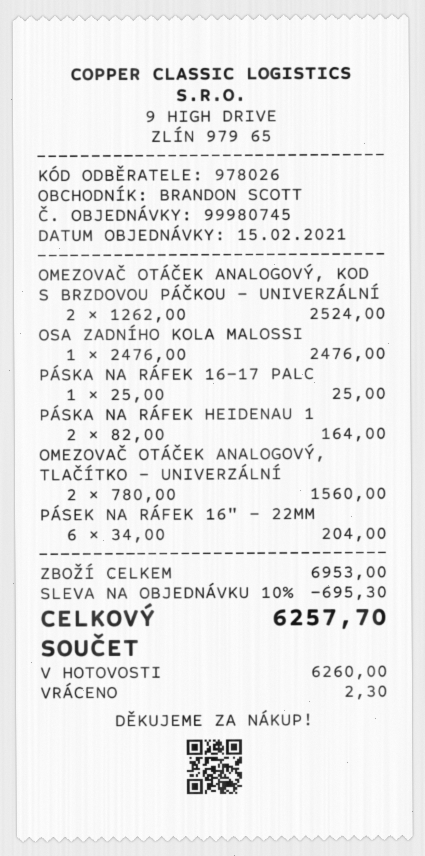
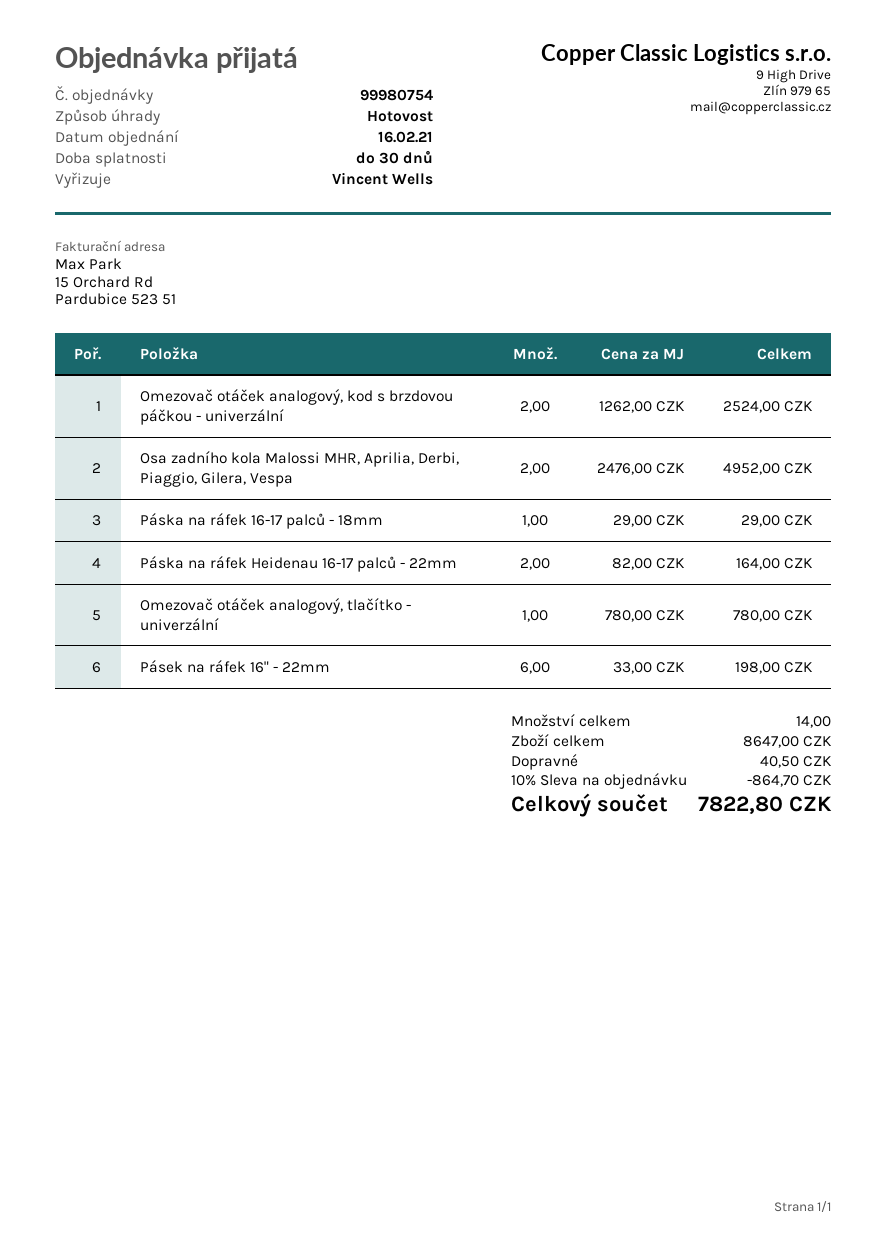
order number: 99980745 -> 99980754
order date: 2021-02-15 -> 2021-02-16
sales rep: BRANDON SCOTT -> Vincent Wells
OSA ZADNÍHO KOLA MALOSSI: 1 x 2476.00 = 2476.00 -> 2 x 2476.00 = 4952.00
PÁSKA NA RÁFEK 16-17 PALC: 1 x 25.00 = 25.00 -> 1 x 29.00 = 29.00
OMEZOVAČ OTÁČEK ANALOGOVÝ, TLAČÍTKO - UNIVERZÁLNÍ: 2 x 780.00 = 1560.00 -> 1 x 780.00 = 780.00
PÁSEK NA RÁFEK 16" - 22MM: 6 x 34.00 = 204.00 -> 6 x 33.00 = 198.00
subtotal: 6953.00 -> 8647.00
discount: 10% = 695.30 -> 10% = 864.70
shipping: none -> 40.50
total: 6257.70 -> 7822.80

